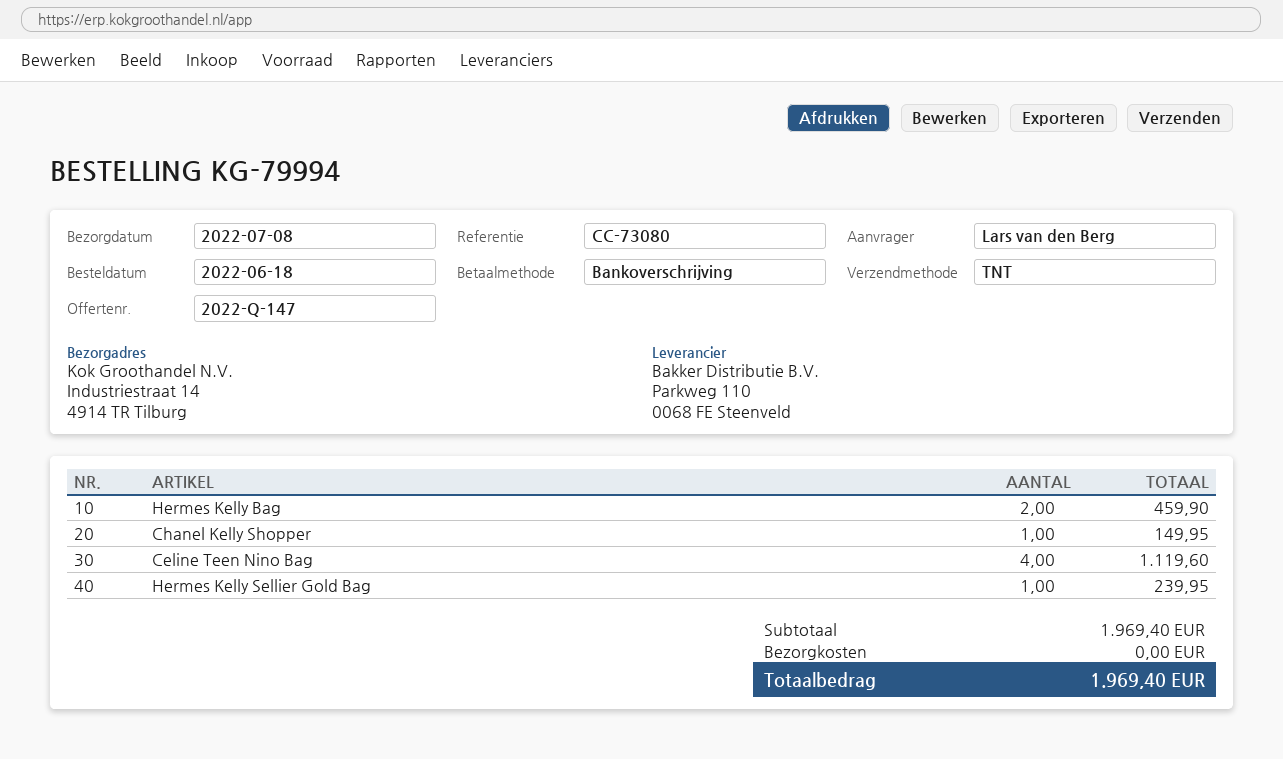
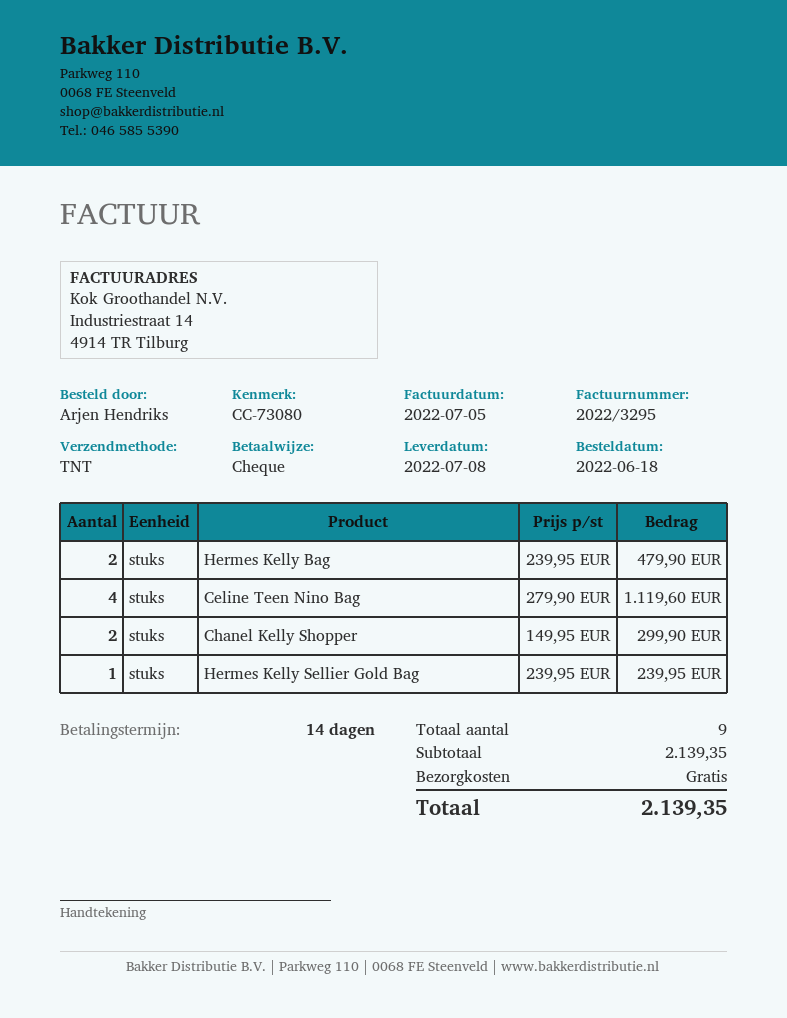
ordered by: Lars van den Berg -> Arjen Hendriks
payment method: bank transfer -> cheque
Hermes Kelly Bag: 2 for 459.90 -> 2 for 479.90
Chanel Kelly Shopper: 1 for 149.95 -> 2 for 299.90
subtotal: 1969.40 -> 2139.35
total: 1969.40 -> 2139.35

